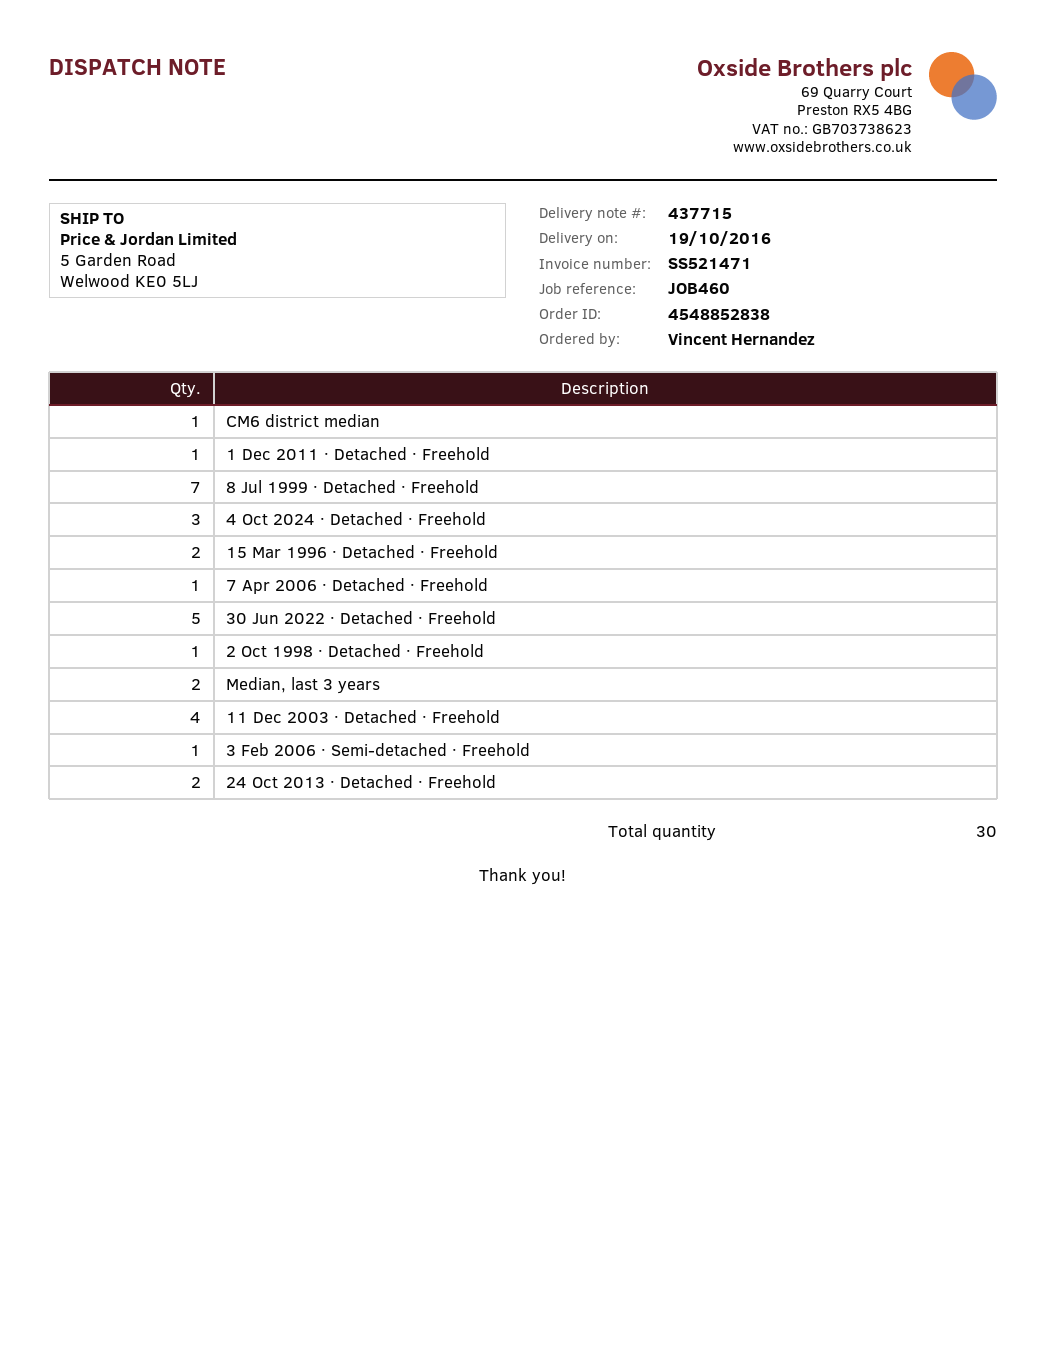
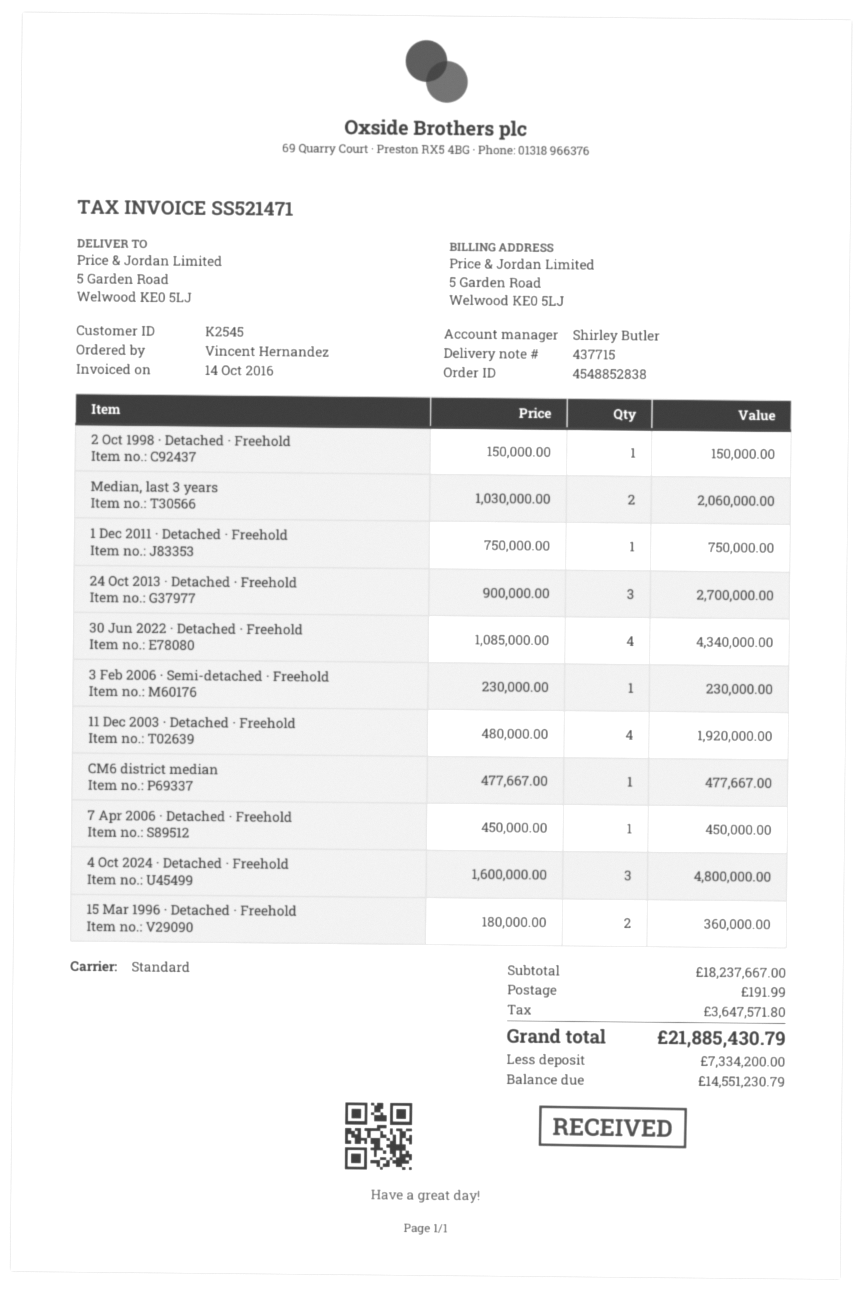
8 Jul 1999 · Detached · Freehold: 7 -> none
30 Jun 2022 · Detached · Freehold: 5 -> 4
24 Oct 2013 · Detached · Freehold: 2 -> 3

